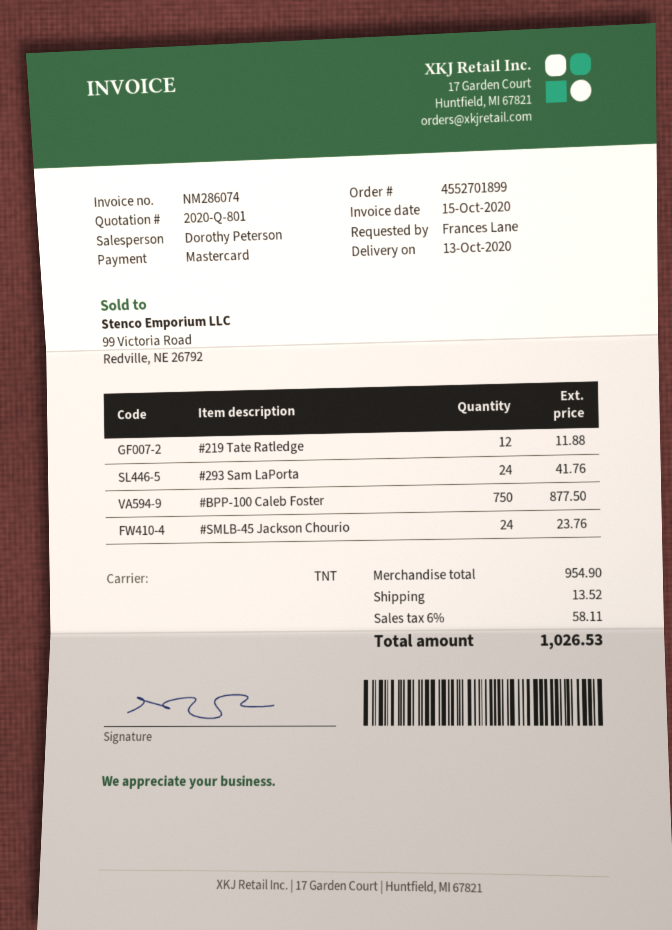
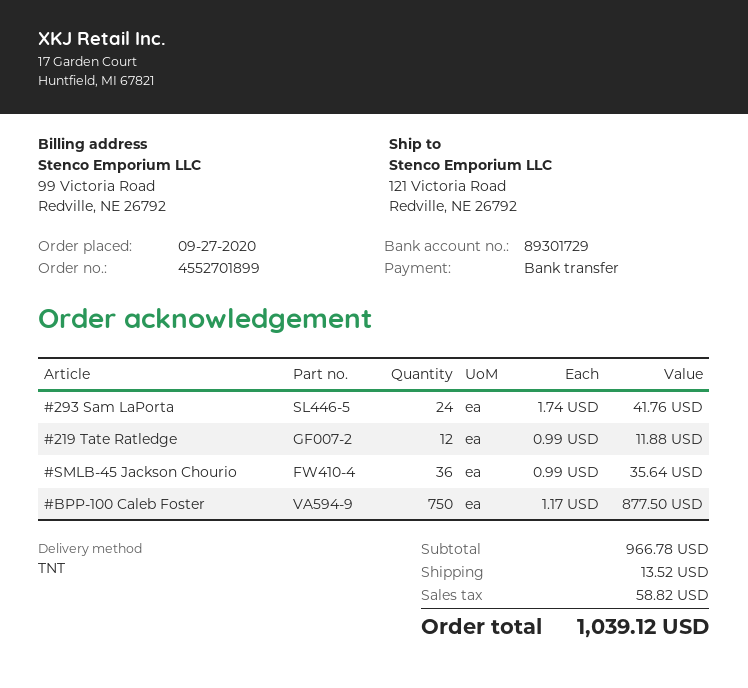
payment method: Mastercard -> bank transfer
#SMLB-45 Jackson Chourio: 24 for 23.76 -> 36 for 35.64
subtotal: 954.90 -> 966.78
tax: 58.11 -> 58.82
total: 1026.53 -> 1039.12

